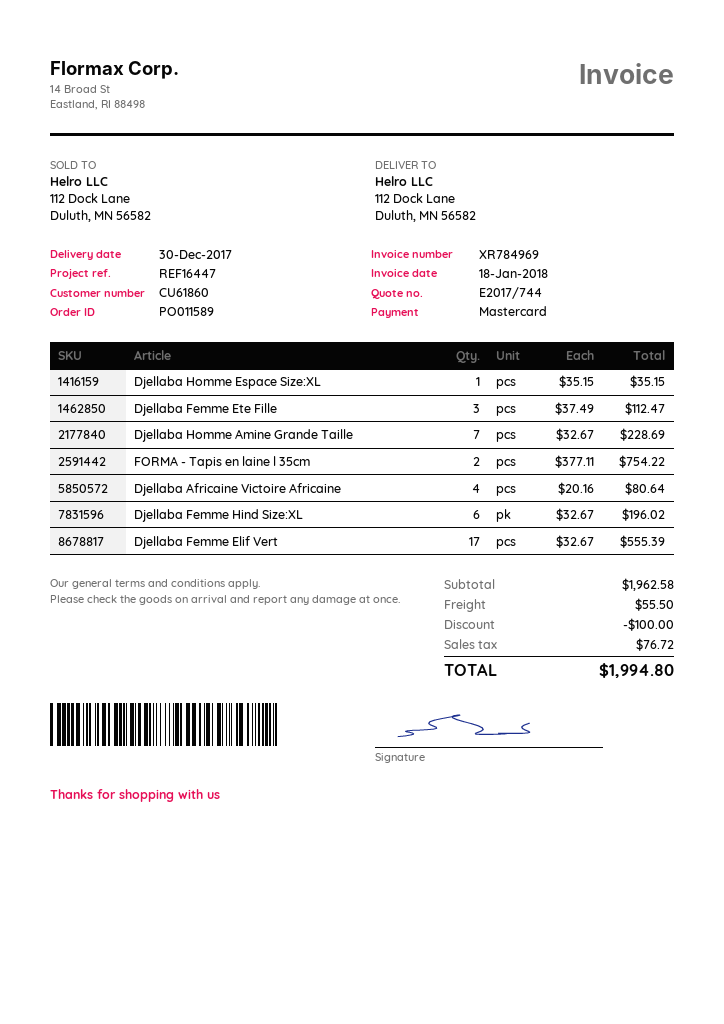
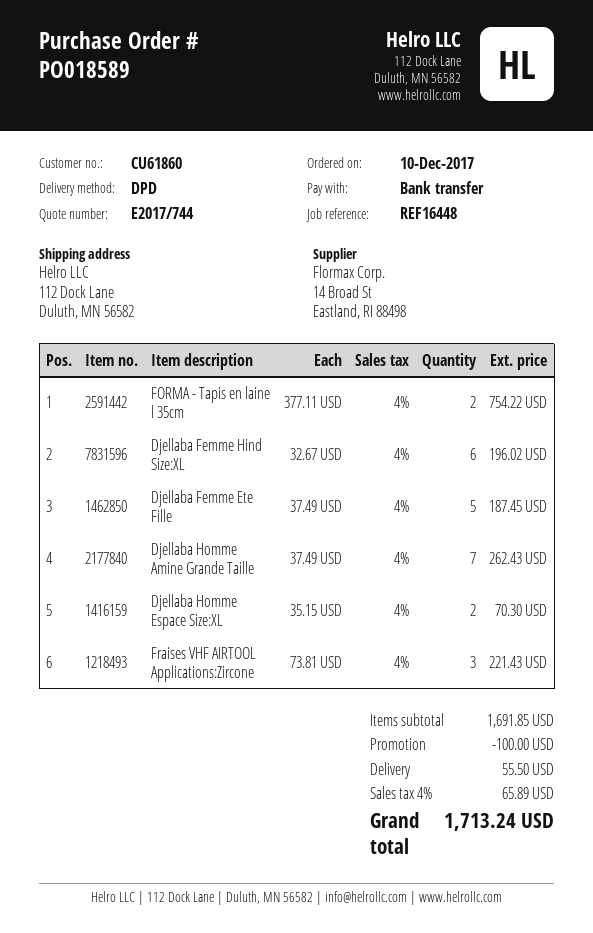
order number: PO011589 -> PO018589
reference: REF16447 -> REF16448
payment method: Mastercard -> bank transfer
Djellaba Homme Espace Size:XL: 1 x 35.15 = 35.15 -> 2 x 35.15 = 70.30
Djellaba Femme Ete Fille: 3 x 37.49 = 112.47 -> 5 x 37.49 = 187.45
Djellaba Homme Amine Grande Taille: 7 x 32.67 = 228.69 -> 7 x 37.49 = 262.43
Djellaba Africaine Victoire Africaine: 4 x 20.16 = 80.64 -> none
Djellaba Femme Elif Vert: 17 x 32.67 = 555.39 -> none
Fraises VHF AIRTOOL Applications:Zircone: none -> 3 x 73.81 = 221.43
subtotal: 1962.58 -> 1691.85
tax: 76.72 -> 65.89
total: 1994.80 -> 1713.24

